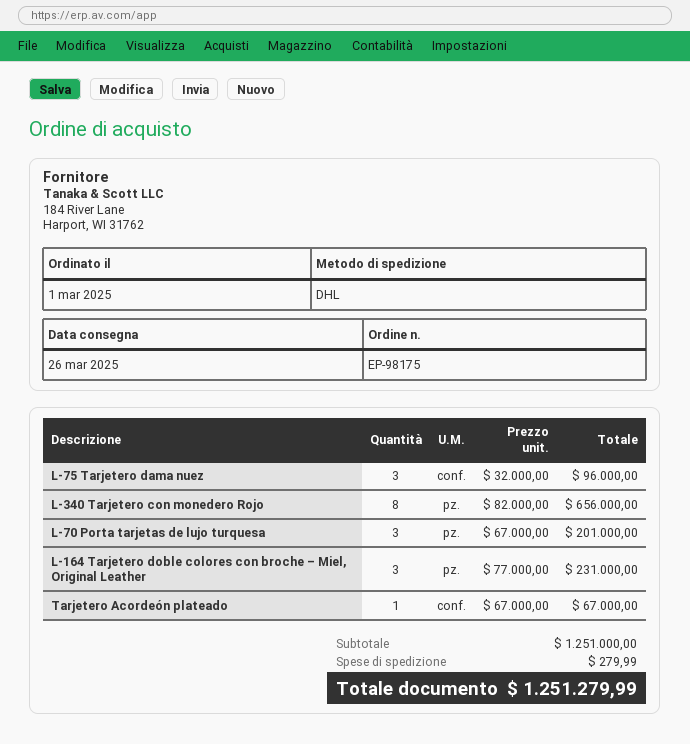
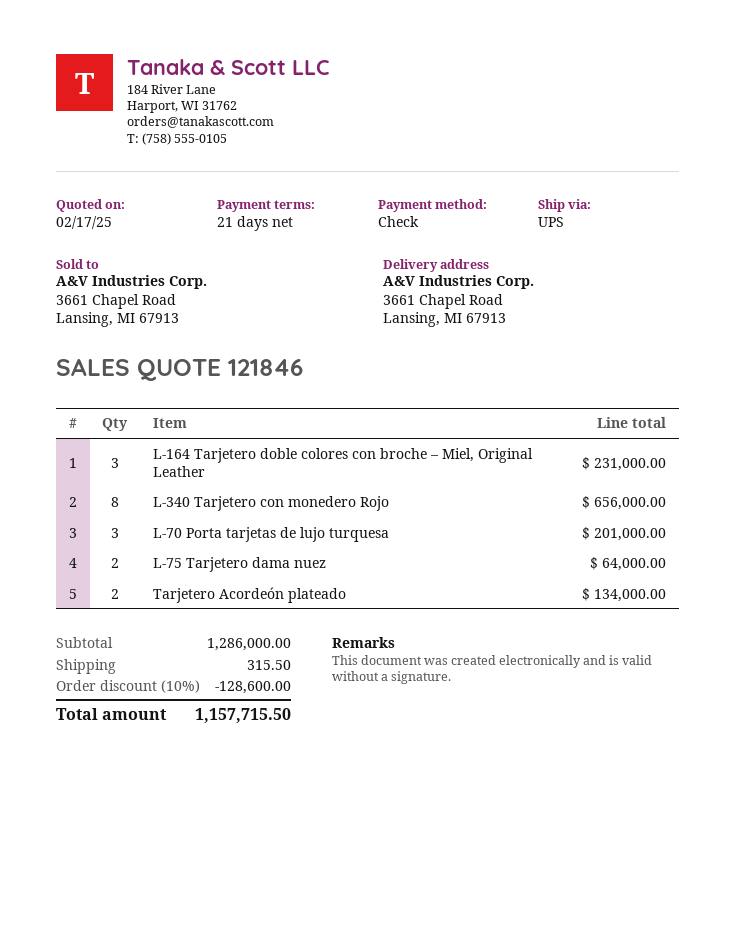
shipping method: DHL -> UPS
L-75 Tarjetero dama nuez: 3 for 96000.00 -> 2 for 64000.00
Tarjetero Acordeón plateado: 1 for 67000.00 -> 2 for 134000.00
subtotal: 1251000.00 -> 1286000.00
discount: none -> 10% = 128600.00
shipping: 279.99 -> 315.50
total: 1251279.99 -> 1157715.50

